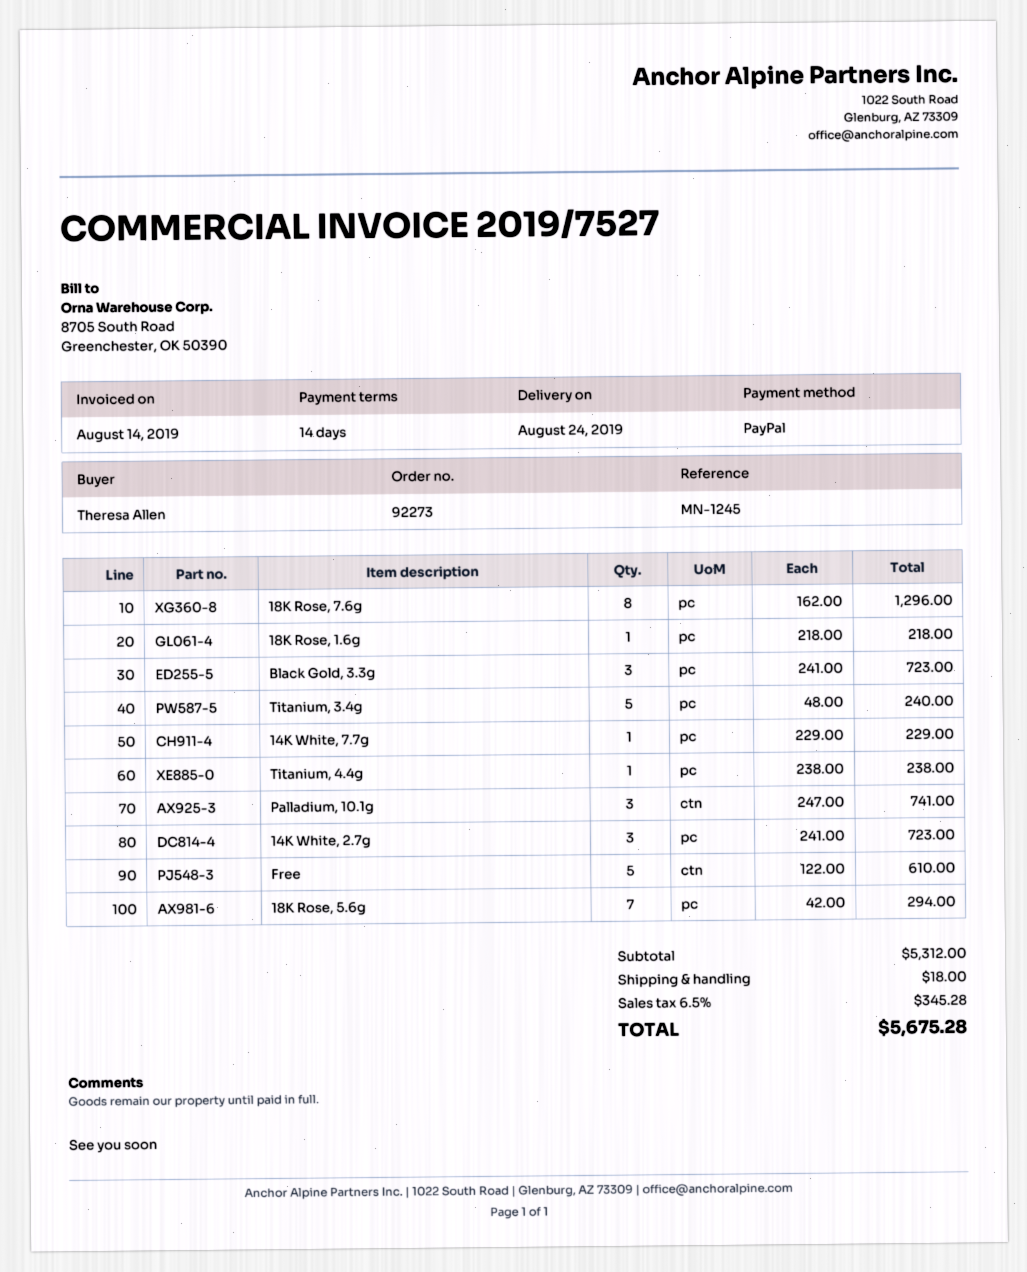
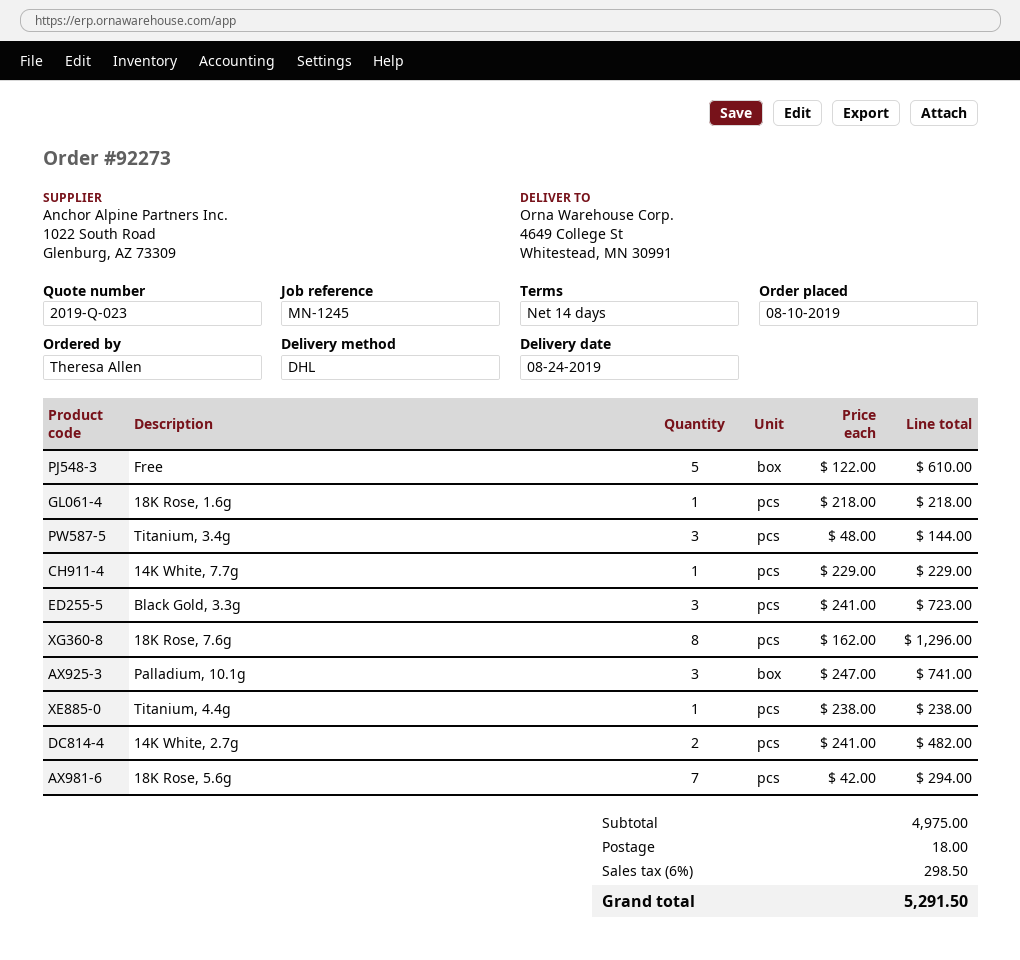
Titanium, 3.4g: 5 x 48.00 = 240.00 -> 3 x 48.00 = 144.00
14K White, 2.7g: 3 x 241.00 = 723.00 -> 2 x 241.00 = 482.00
subtotal: 5312.00 -> 4975.00
tax: 6.5% = 345.28 -> 6% = 298.50
total: 5675.28 -> 5291.50

